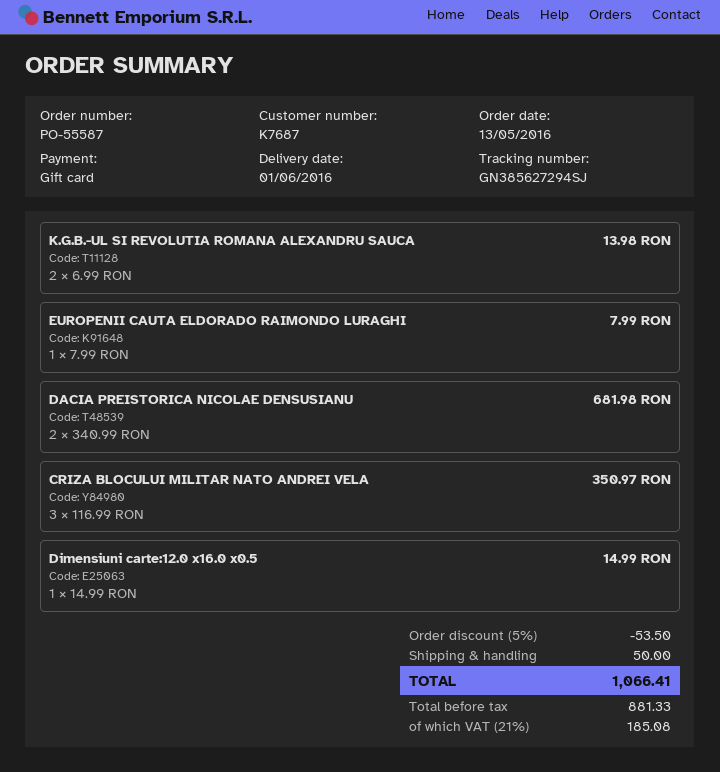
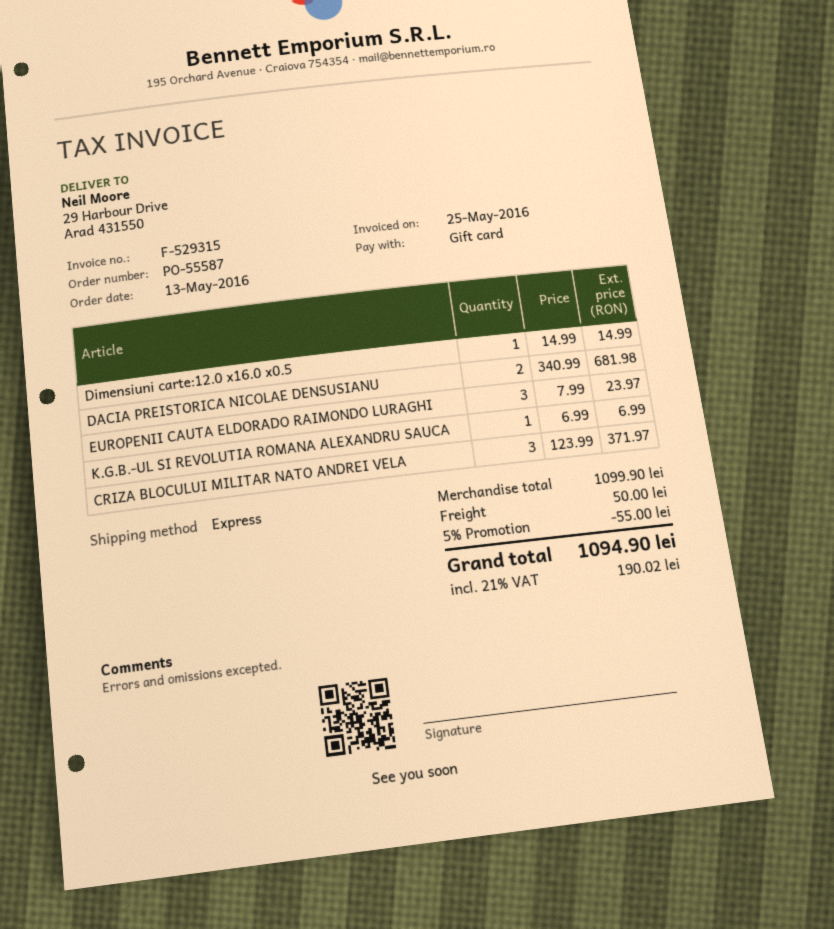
K.G.B.-UL SI REVOLUTIA ROMANA ALEXANDRU SAUCA: 2 x 6.99 = 13.98 -> 1 x 6.99 = 6.99
EUROPENII CAUTA ELDORADO RAIMONDO LURAGHI: 1 x 7.99 = 7.99 -> 3 x 7.99 = 23.97
CRIZA BLOCULUI MILITAR NATO ANDREI VELA: 3 x 116.99 = 350.97 -> 3 x 123.99 = 371.97
discount: 5% = 53.50 -> 5% = 55.00
tax: 21% = 185.08 -> 21% = 190.02
total: 1066.41 -> 1094.90

